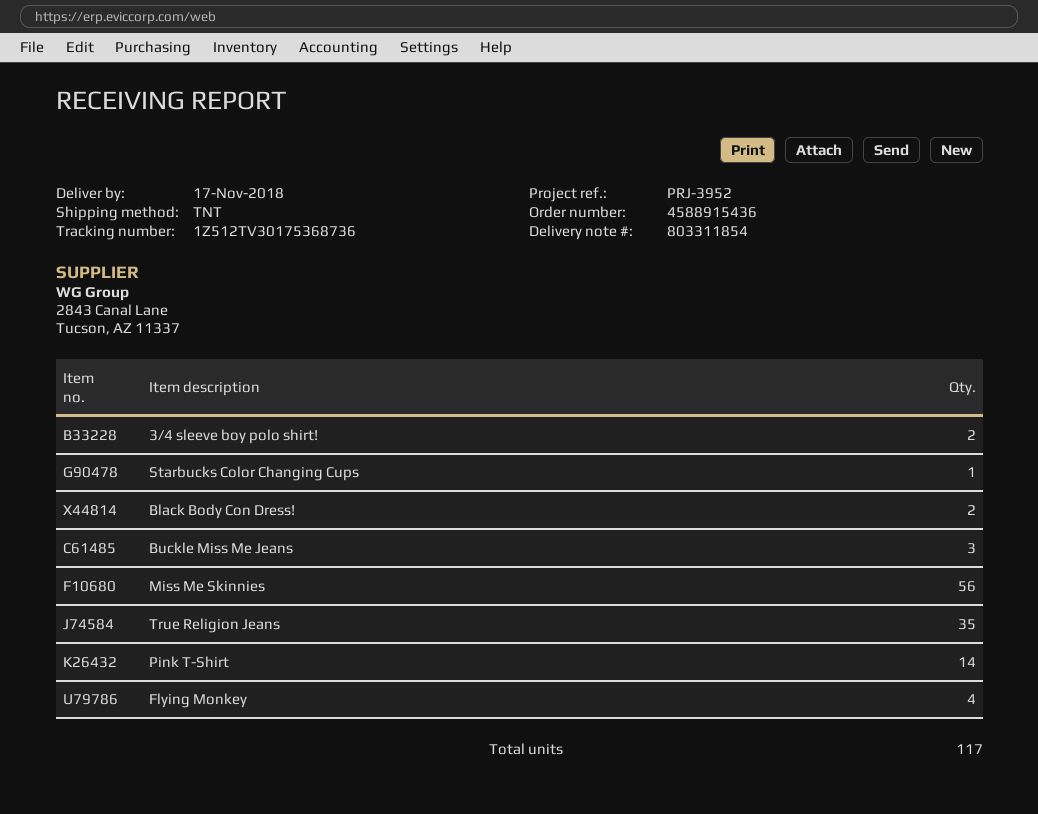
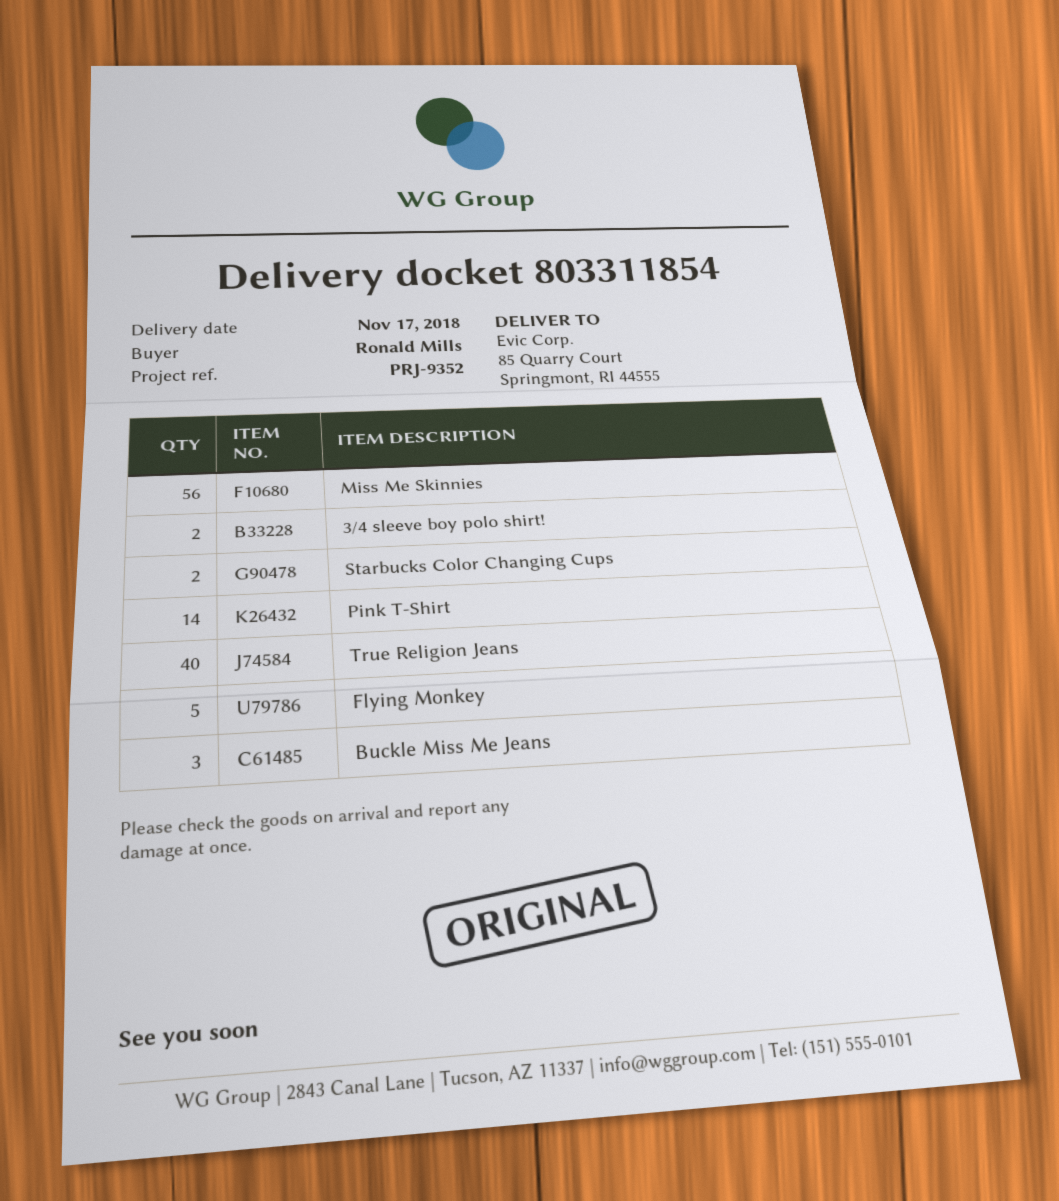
reference: PRJ-3952 -> PRJ-9352
Starbucks Color Changing Cups: 1 -> 2
Black Body Con Dress!: 2 -> none
True Religion Jeans: 35 -> 40
Flying Monkey: 4 -> 5

